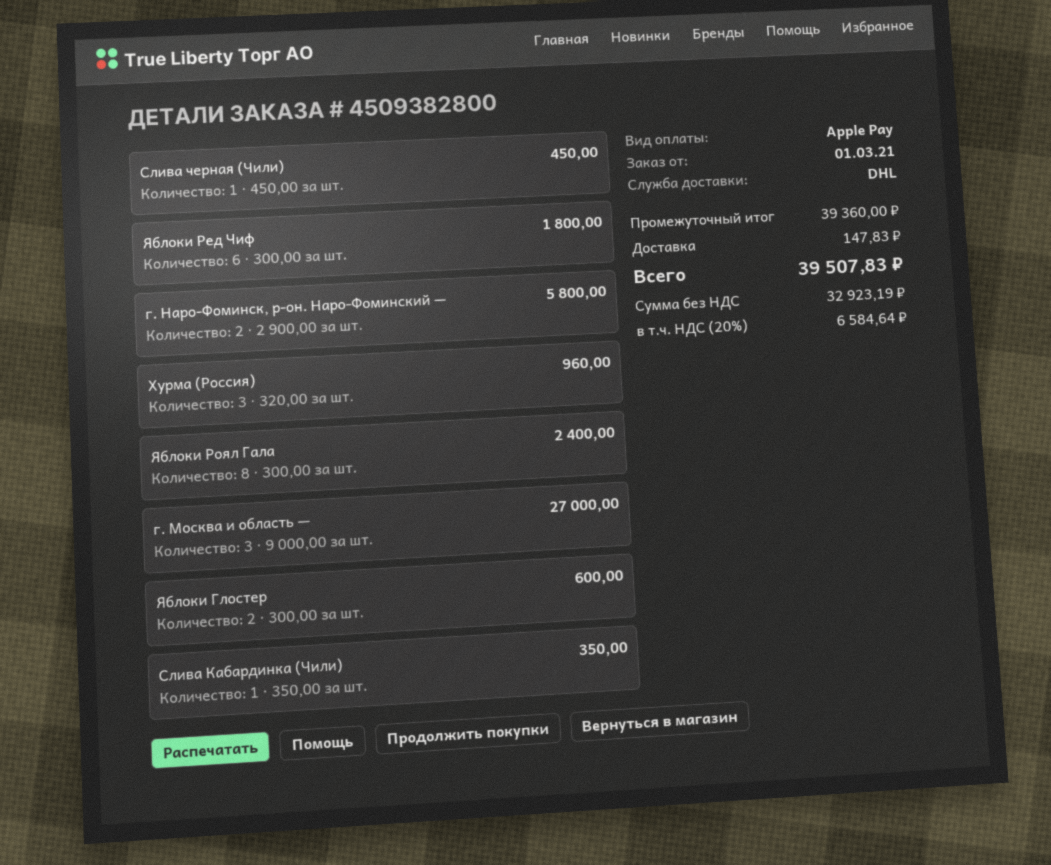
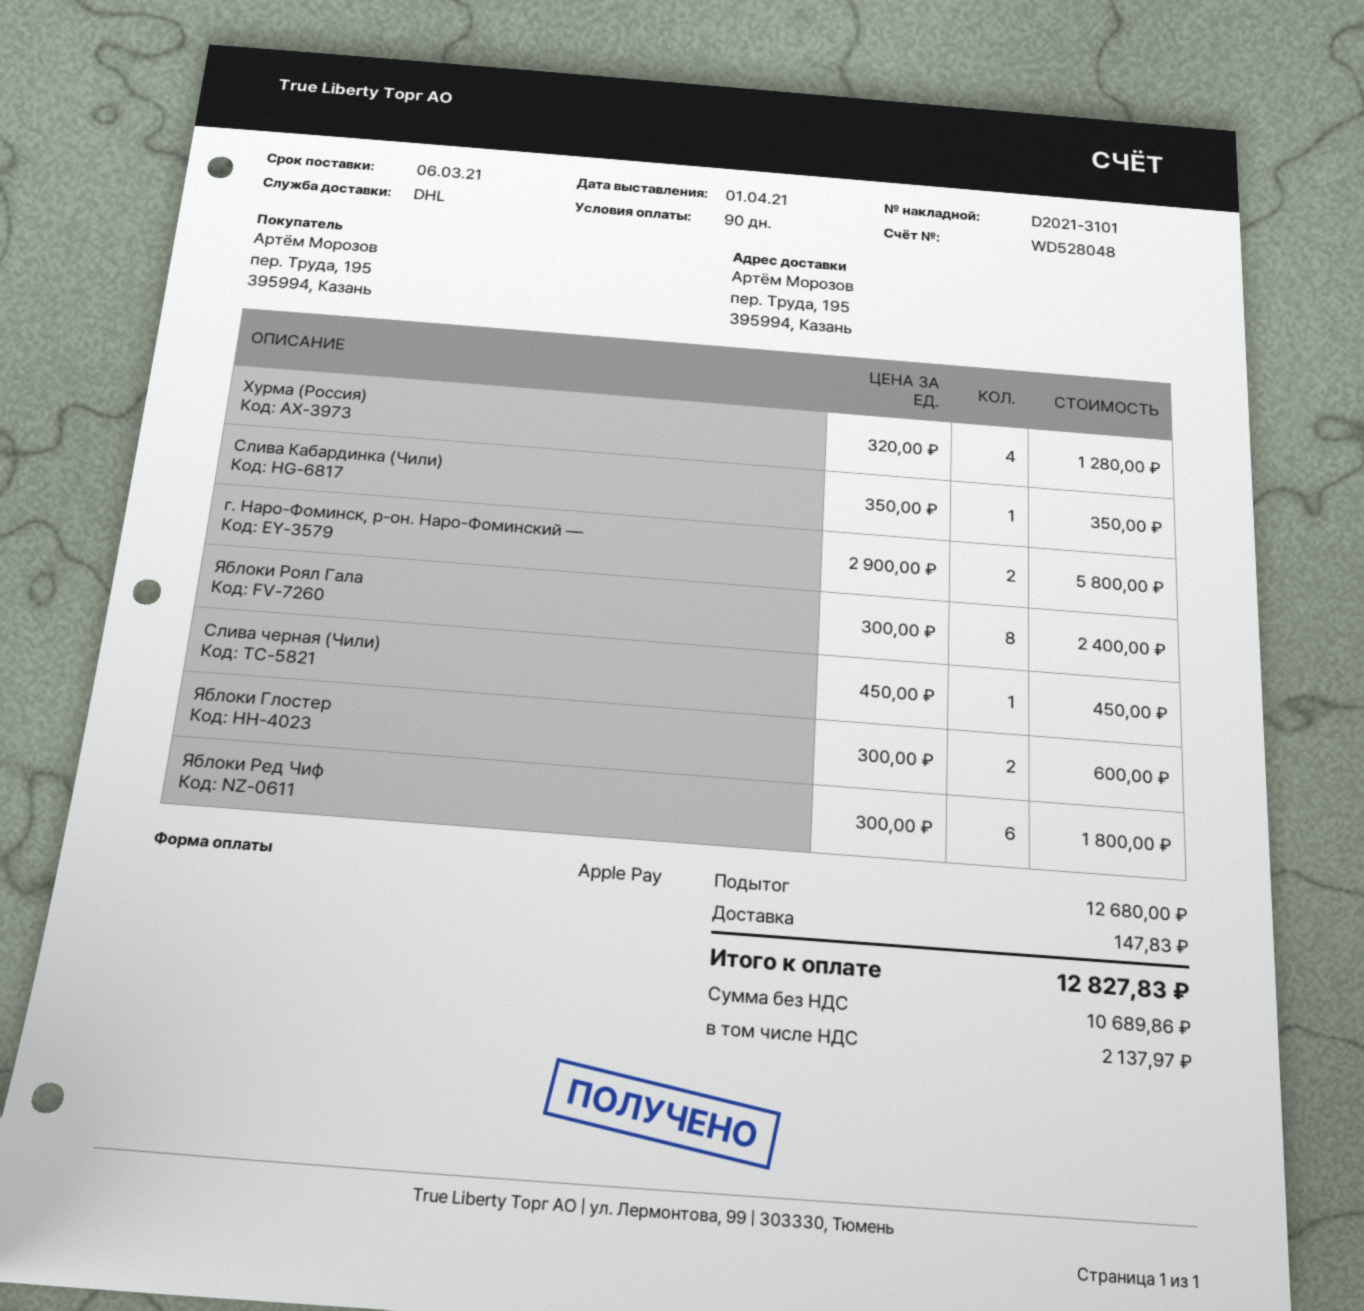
Хурма (Россия): 3 x 320.00 = 960.00 -> 4 x 320.00 = 1280.00
г. Москва и область —: 3 x 9000.00 = 27000.00 -> none
subtotal: 39360.00 -> 12680.00
net: 32923.19 -> 10689.86
tax: 6584.64 -> 2137.97
total: 39507.83 -> 12827.83

